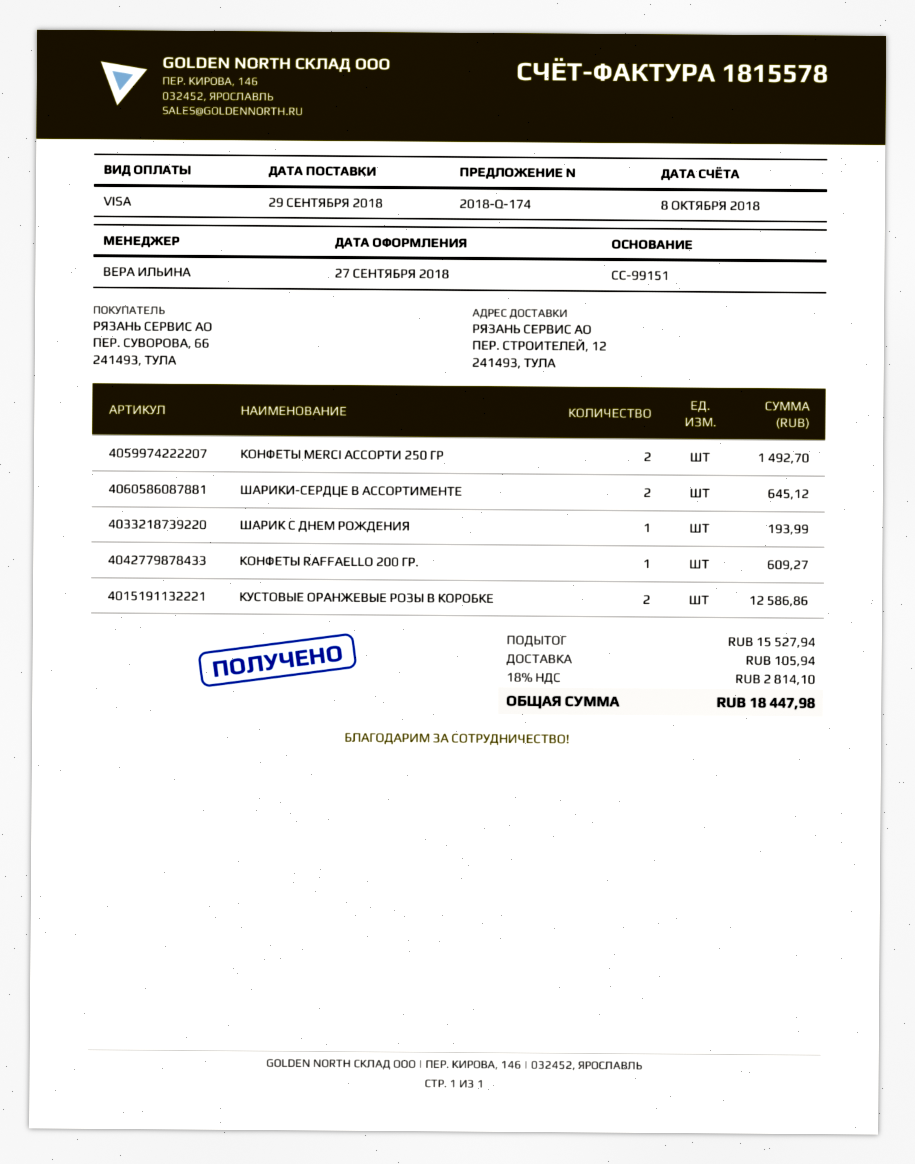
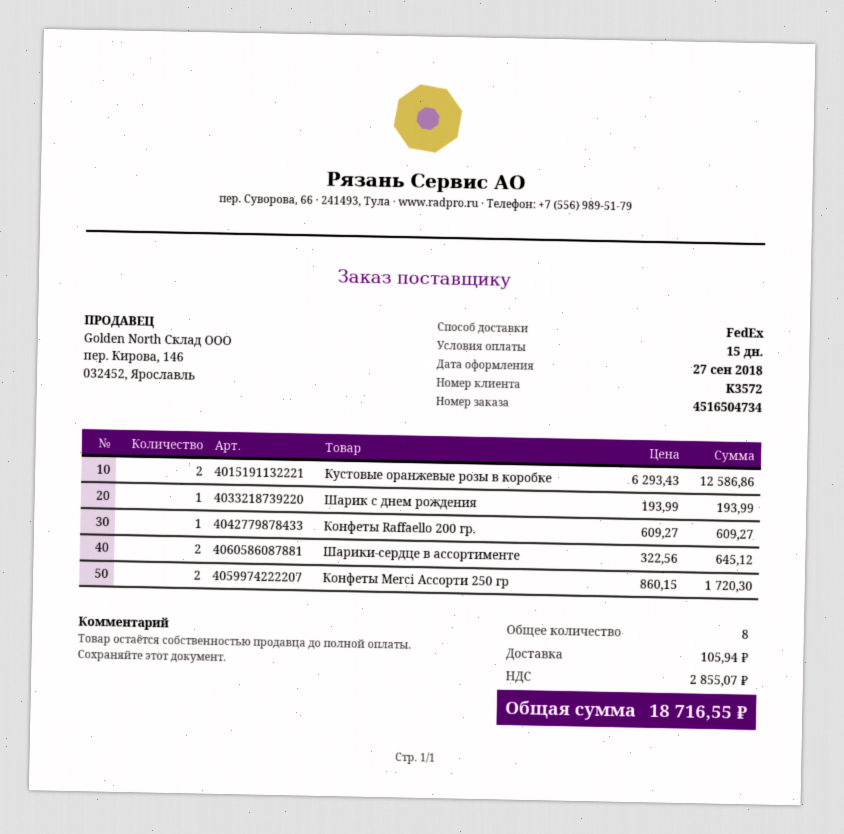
КОНФЕТЫ MERCI АССОРТИ 250 ГР: 2 for 1492.70 -> 2 for 1720.30
tax: 2814.10 -> 2855.07
total: 18447.98 -> 18716.55

